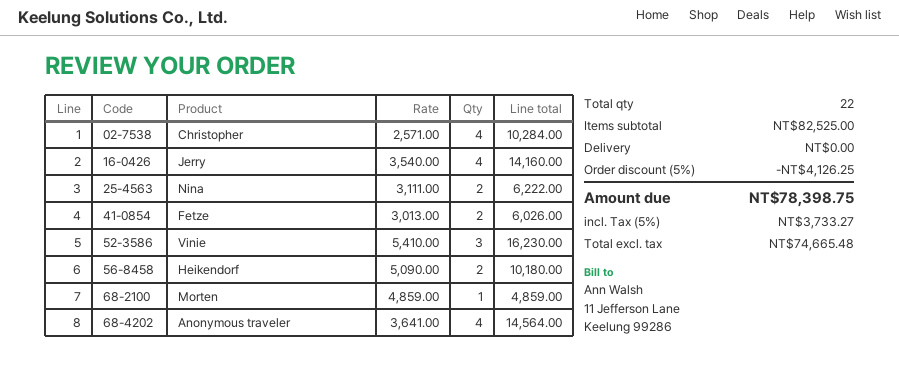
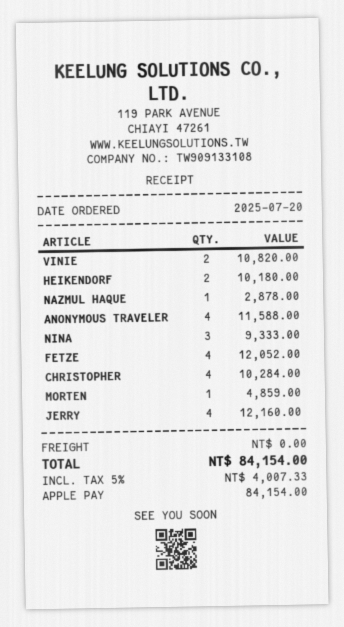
Jerry: 4 for 14160.00 -> 4 for 12160.00
Nina: 2 for 6222.00 -> 3 for 9333.00
Fetze: 2 for 6026.00 -> 4 for 12052.00
Vinie: 3 for 16230.00 -> 2 for 10820.00
Anonymous traveler: 4 for 14564.00 -> 4 for 11588.00
NAZMUL HAQUE: none -> 1 for 2878.00
discount: 5% = 4126.25 -> none
tax: 5% = 3733.27 -> 5% = 4007.33
total: 78398.75 -> 84154.00

